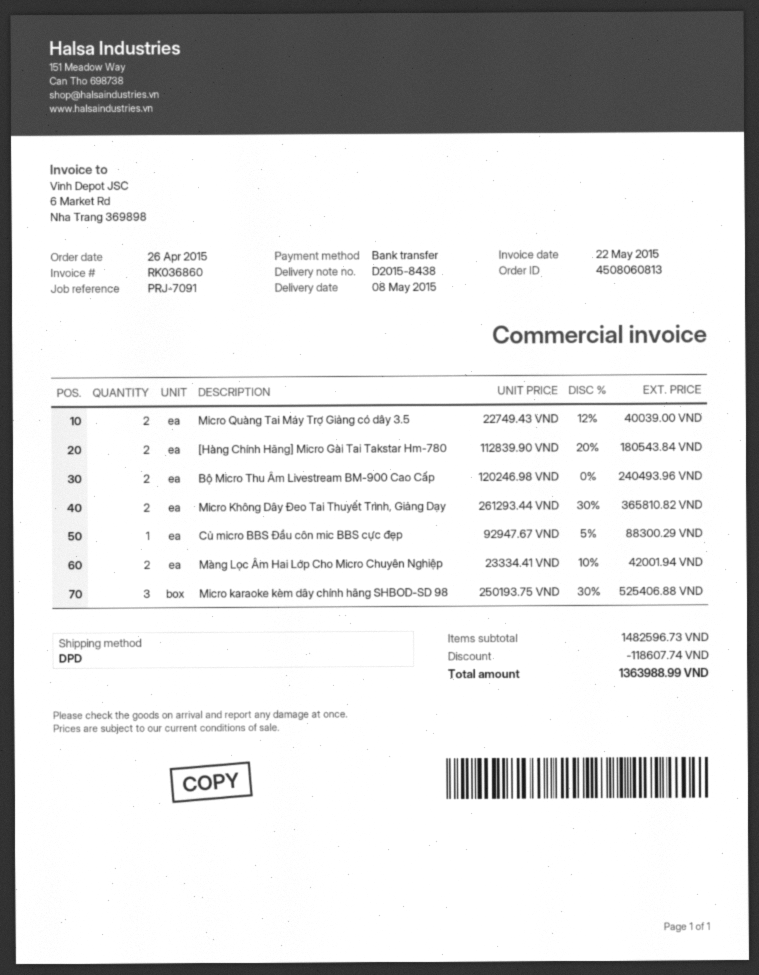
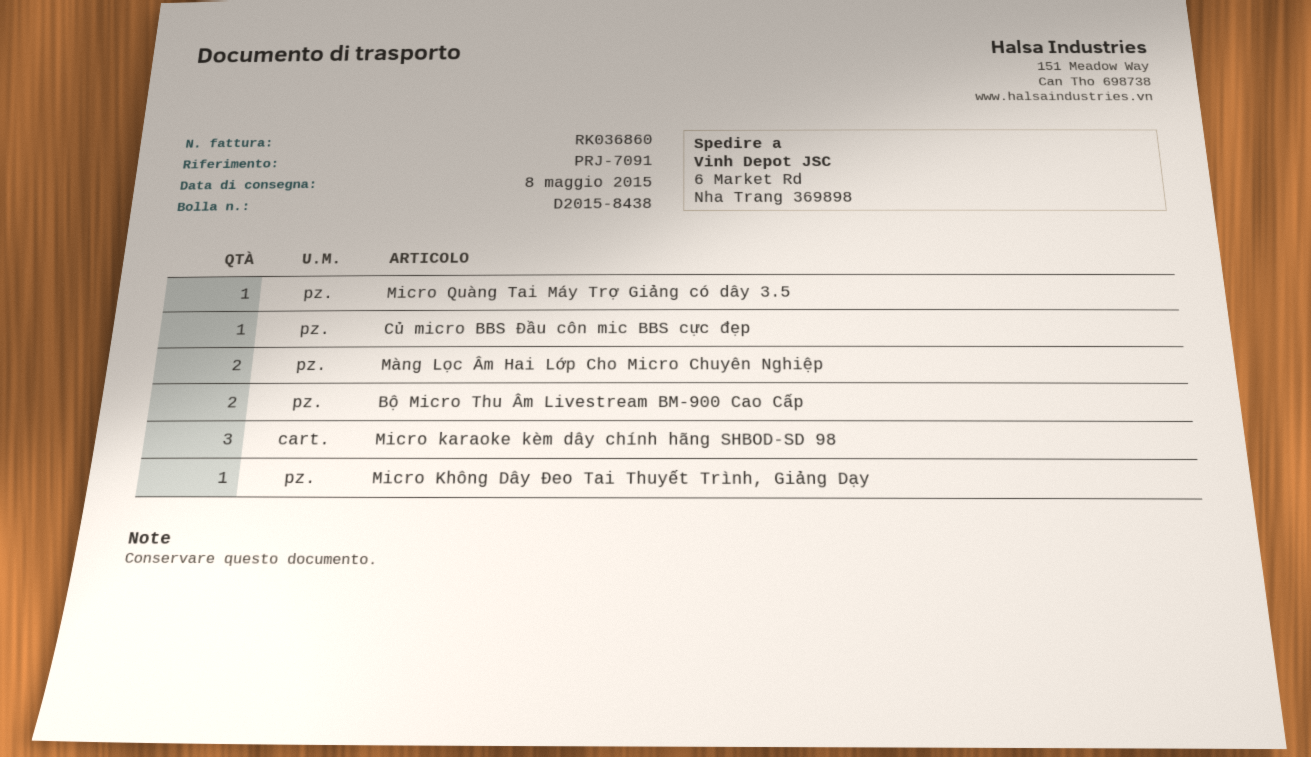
Micro Quàng Tai Máy Trợ Giảng có dây 3.5: 2 -> 1
[Hàng Chính Hãng] Micro Gài Tai Takstar Hm-780: 2 -> none
Micro Không Dây Đeo Tai Thuyết Trình, Giảng Dạy: 2 -> 1

